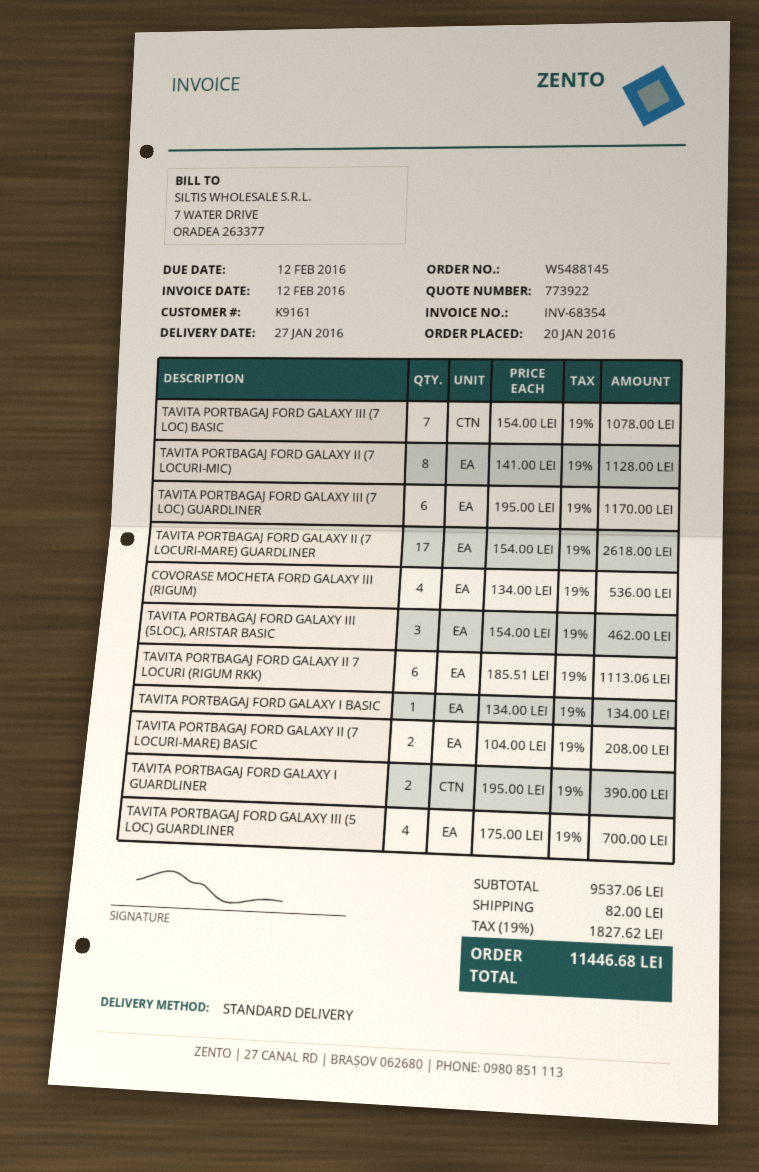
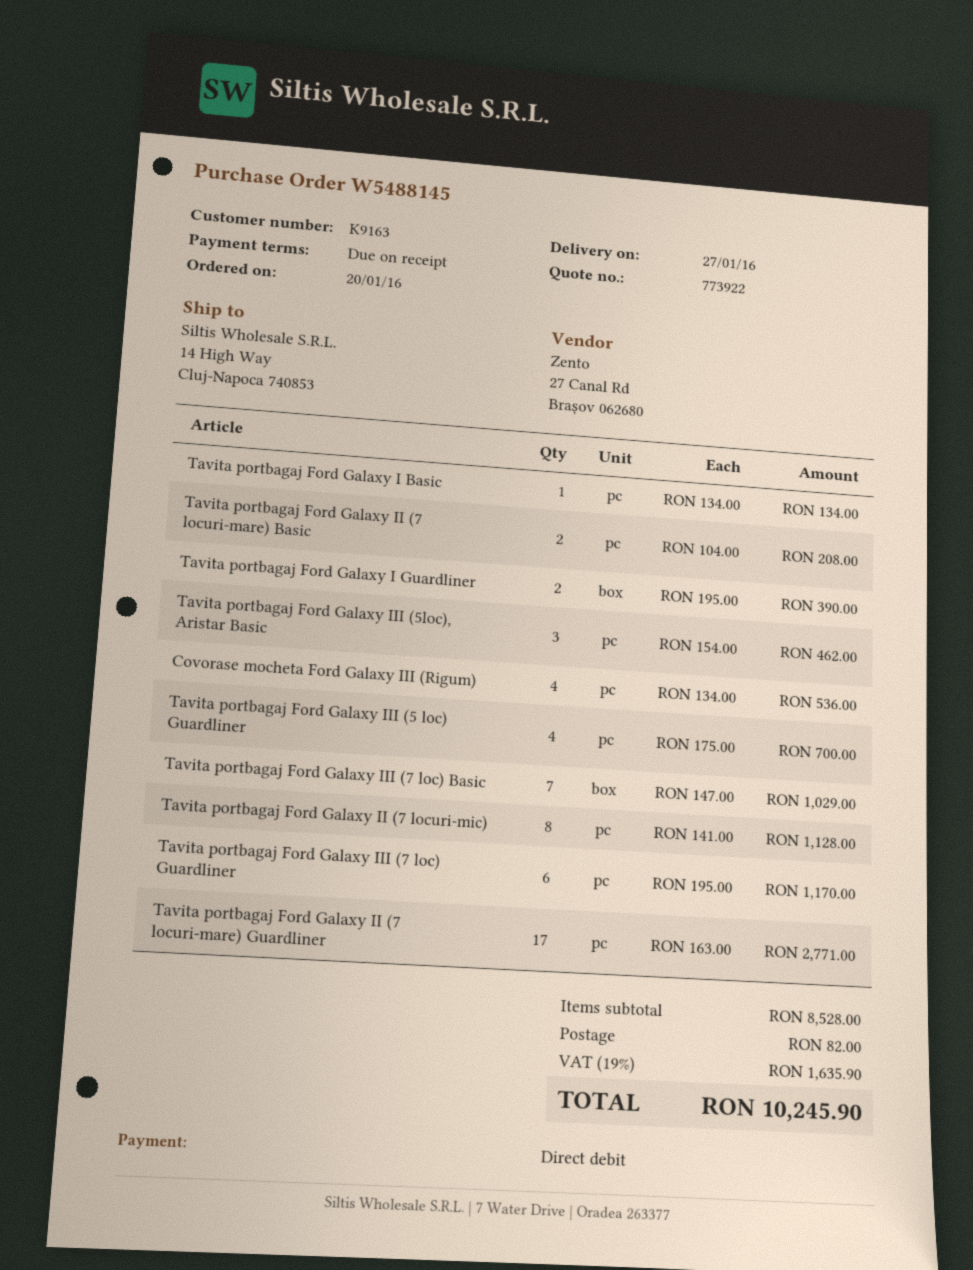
customer number: K9161 -> K9163
TAVITA PORTBAGAJ FORD GALAXY III (7 LOC) BASIC: 7 x 154.00 = 1078.00 -> 7 x 147.00 = 1029.00
TAVITA PORTBAGAJ FORD GALAXY II (7 LOCURI-MARE) GUARDLINER: 17 x 154.00 = 2618.00 -> 17 x 163.00 = 2771.00
TAVITA PORTBAGAJ FORD GALAXY II 7 LOCURI (RIGUM RKK): 6 x 185.51 = 1113.06 -> none
subtotal: 9537.06 -> 8528.00
tax: 19% = 1827.62 -> 19% = 1635.90
total: 11446.68 -> 10245.90

